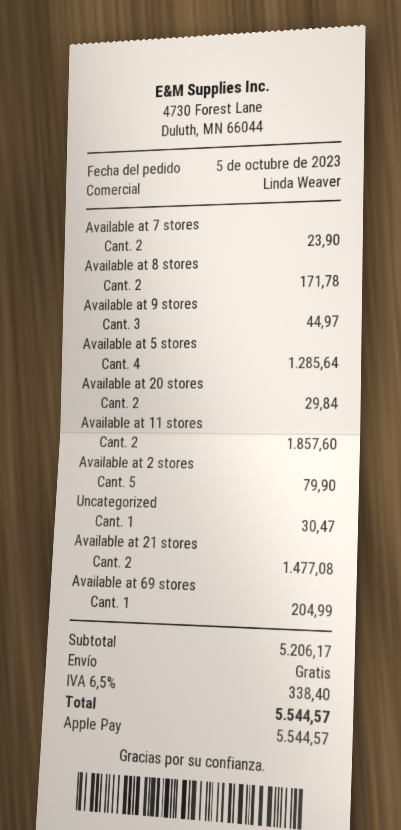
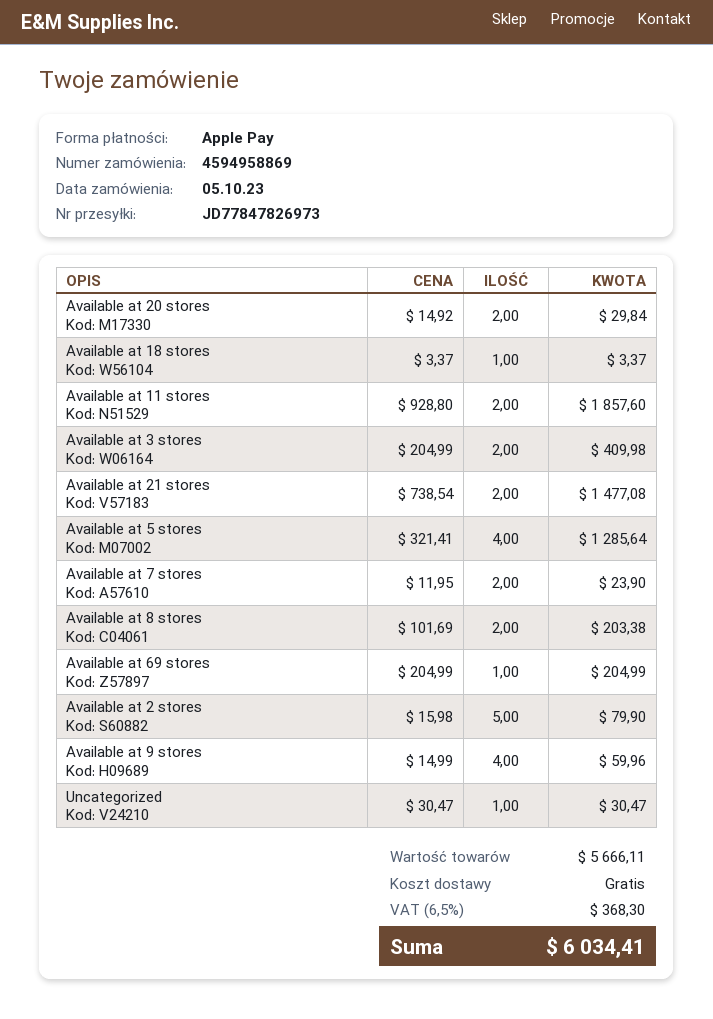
Available at 8 stores: 2 for 171.78 -> 2 for 203.38
Available at 9 stores: 3 for 44.97 -> 4 for 59.96
Available at 18 stores: none -> 1 for 3.37
Available at 3 stores: none -> 2 for 409.98
subtotal: 5206.17 -> 5666.11
tax: 6.5% = 338.40 -> 6.5% = 368.30
total: 5544.57 -> 6034.41

